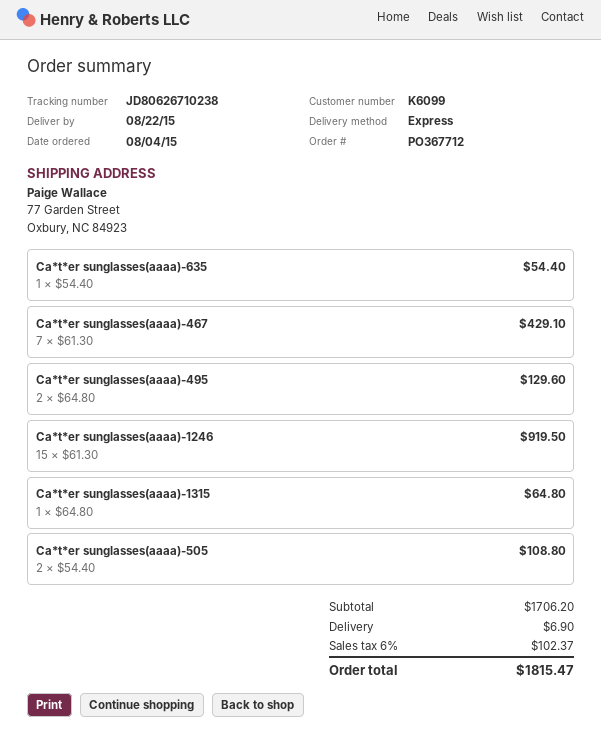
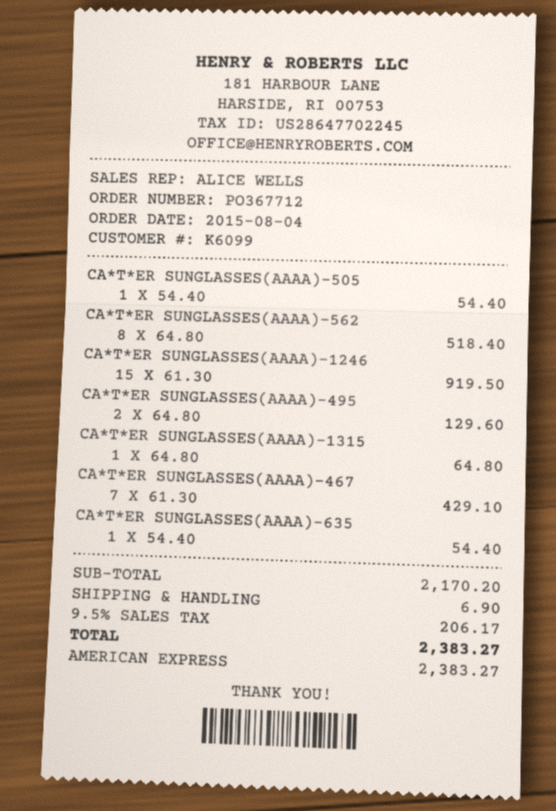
Ca*t*er sunglasses(aaaa)-505: 2 x 54.40 = 108.80 -> 1 x 54.40 = 54.40
CA*T*ER SUNGLASSES(AAAA)-562: none -> 8 x 64.80 = 518.40
subtotal: 1706.20 -> 2170.20
tax: 6% = 102.37 -> 9.5% = 206.17
total: 1815.47 -> 2383.27

